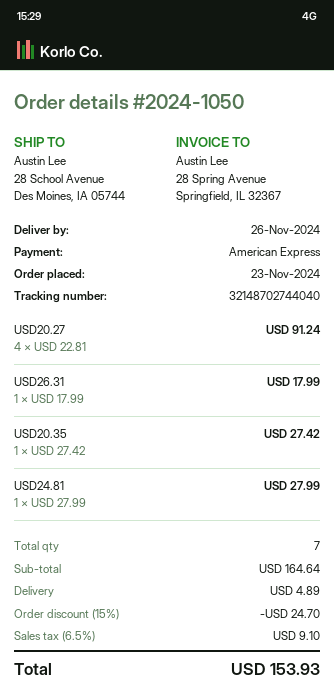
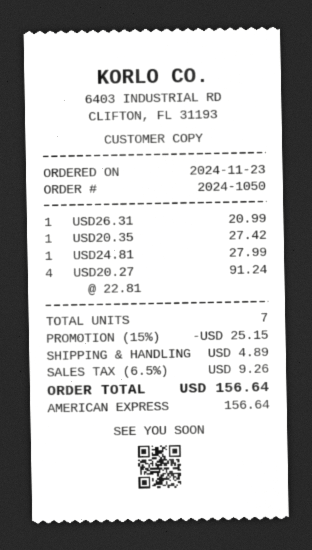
USD26.31: 1 x 17.99 = 17.99 -> 1 x 20.99 = 20.99
discount: 15% = 24.70 -> 15% = 25.15
tax: 6.5% = 9.10 -> 6.5% = 9.26
total: 153.93 -> 156.64

